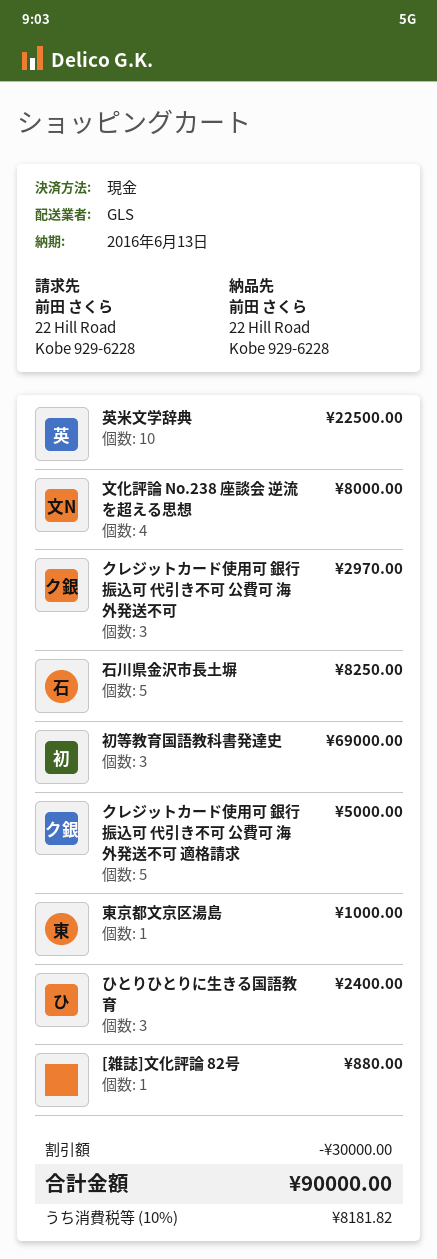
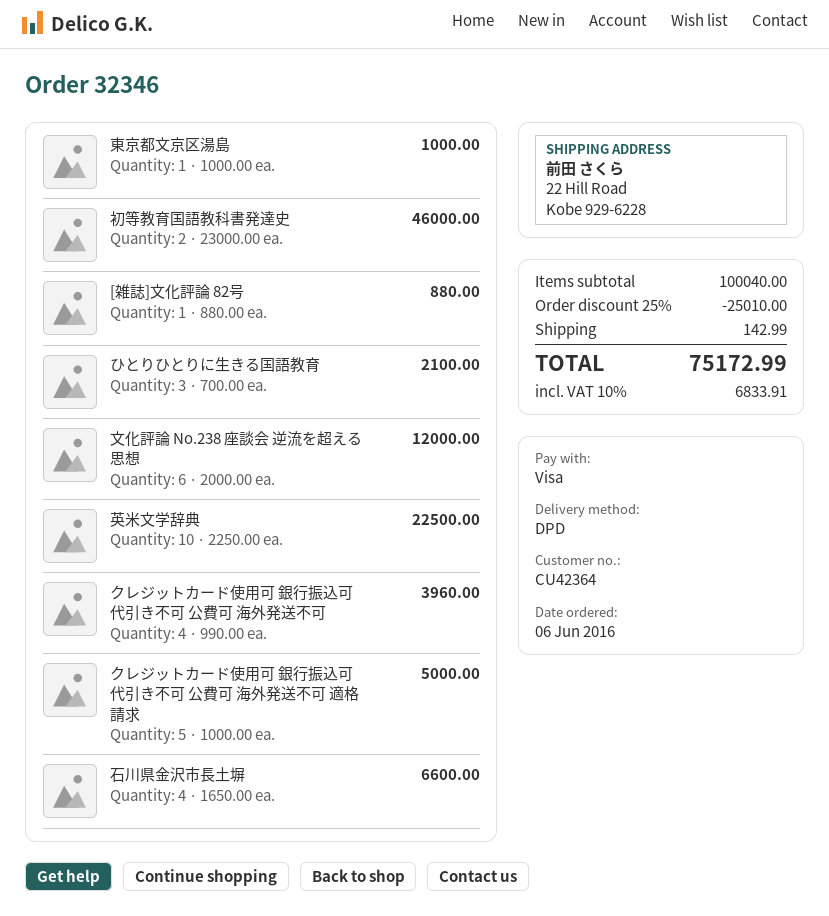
payment method: cash -> Visa
shipping method: GLS -> DPD
文化評論 No.238 座談会 逆流を超える思想: 4 for 8000.00 -> 6 for 12000.00
クレジットカード使用可 銀行振込可 代引き不可 公費可 海外発送不可: 3 for 2970.00 -> 4 for 3960.00
石川県金沢市長土塀: 5 for 8250.00 -> 4 for 6600.00
初等教育国語教科書発達史: 3 for 69000.00 -> 2 for 46000.00
ひとりひとりに生きる国語教育: 3 for 2400.00 -> 3 for 2100.00
discount: 30000.00 -> 25010.00
shipping: none -> 142.99
tax: 10% = 8181.82 -> 10% = 6833.91
total: 90000.00 -> 75172.99

